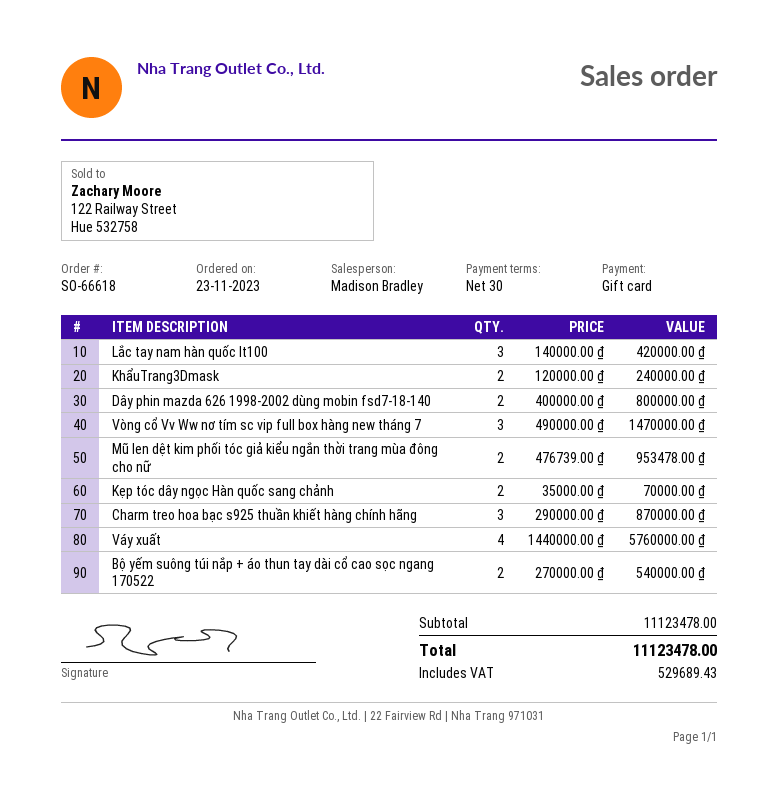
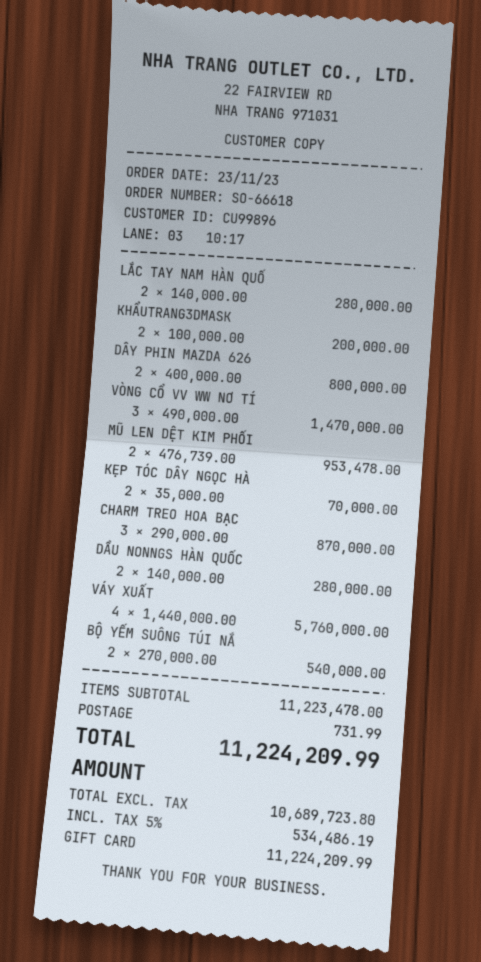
Lắc tay nam hàn quốc lt100: 3 x 140000.00 = 420000.00 -> 2 x 140000.00 = 280000.00
KhẩuTrang3Dmask: 2 x 120000.00 = 240000.00 -> 2 x 100000.00 = 200000.00
DẦU NONNGS HÀN QUỐC: none -> 2 x 140000.00 = 280000.00
subtotal: 11123478.00 -> 11223478.00
shipping: none -> 731.99
tax: 529689.43 -> 534486.19
total: 11123478.00 -> 11224209.99

